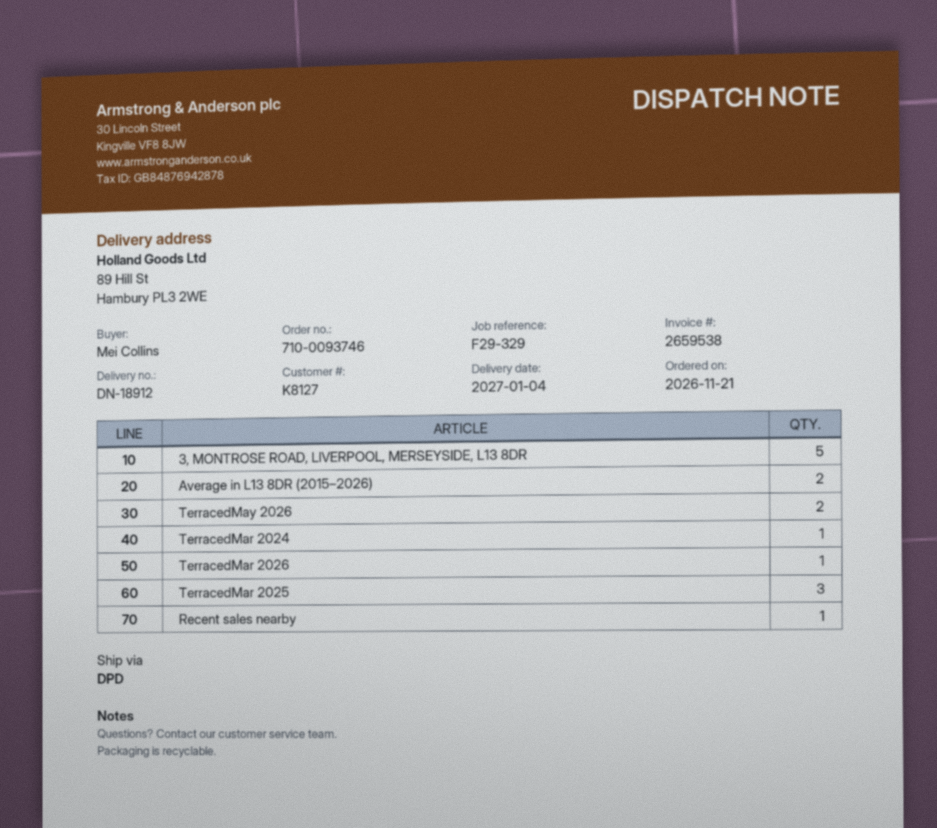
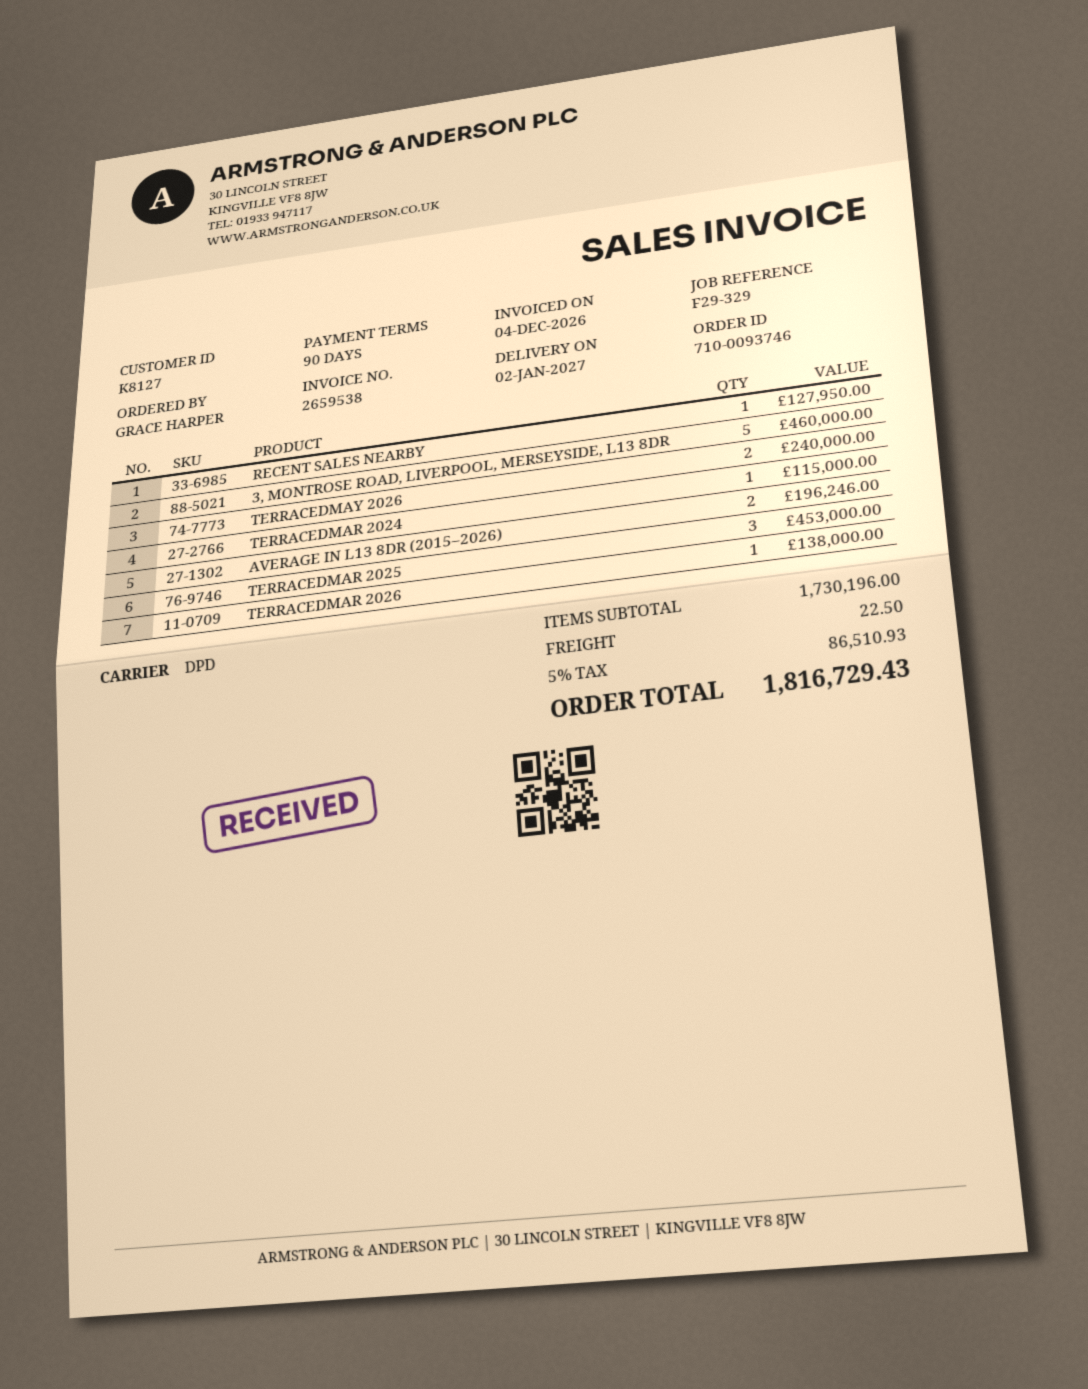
delivery date: 2027-01-04 -> 2027-01-02
ordered by: Mei Collins -> GRACE HARPER

